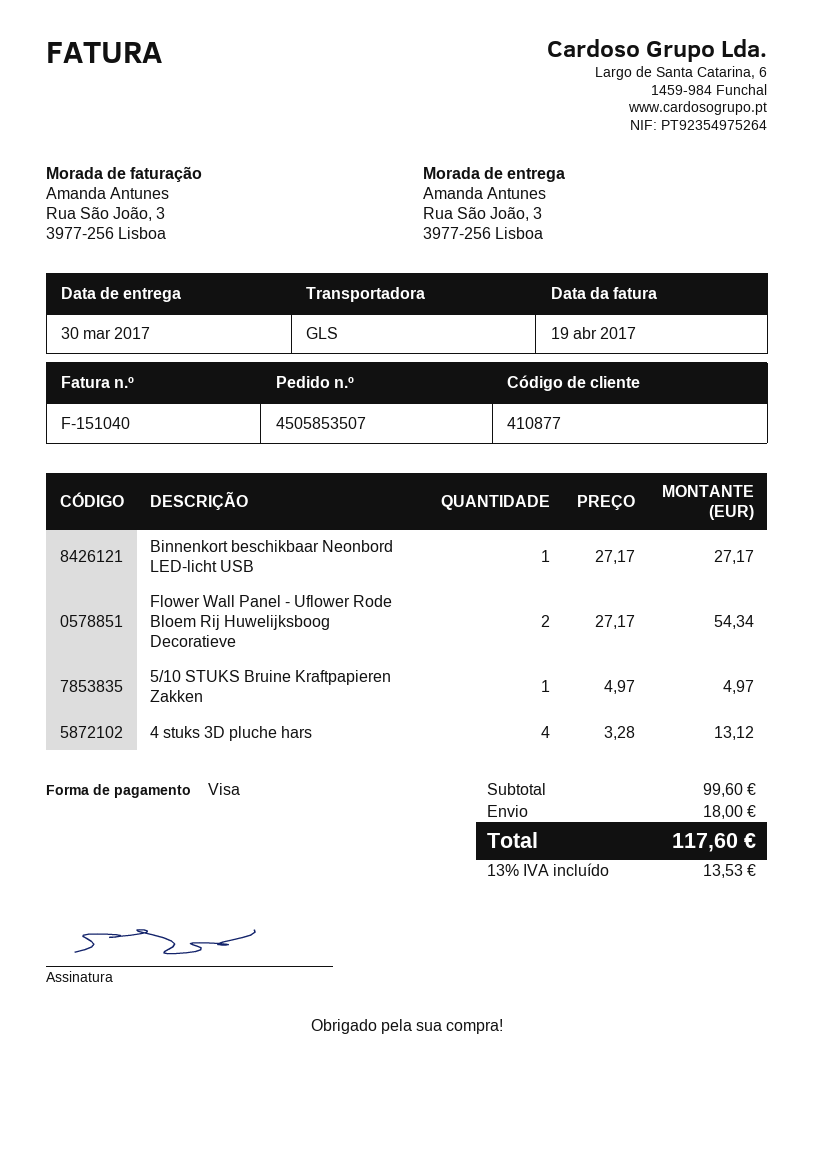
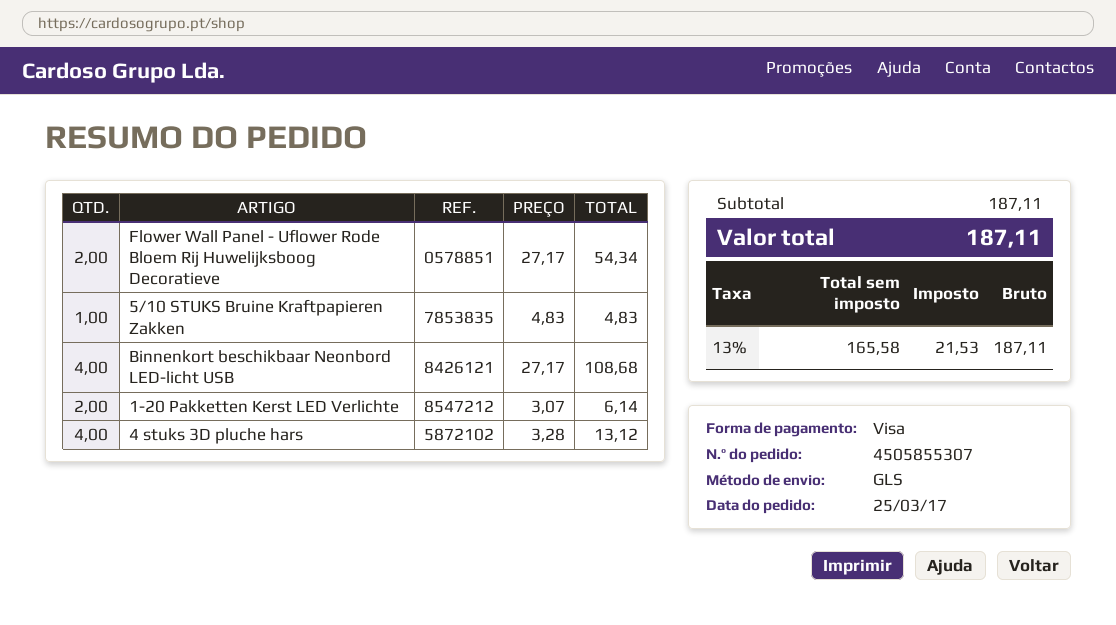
order number: 4505853507 -> 4505855307
Binnenkort beschikbaar Neonbord LED-licht USB: 1 x 27.17 = 27.17 -> 4 x 27.17 = 108.68
5/10 STUKS Bruine Kraftpapieren Zakken: 1 x 4.97 = 4.97 -> 1 x 4.83 = 4.83
1-20 Pakketten Kerst LED Verlichte: none -> 2 x 3.07 = 6.14
subtotal: 99.60 -> 187.11
shipping: 18.00 -> none
tax: 13% = 13.53 -> 13% = 21.53
total: 117.60 -> 187.11

